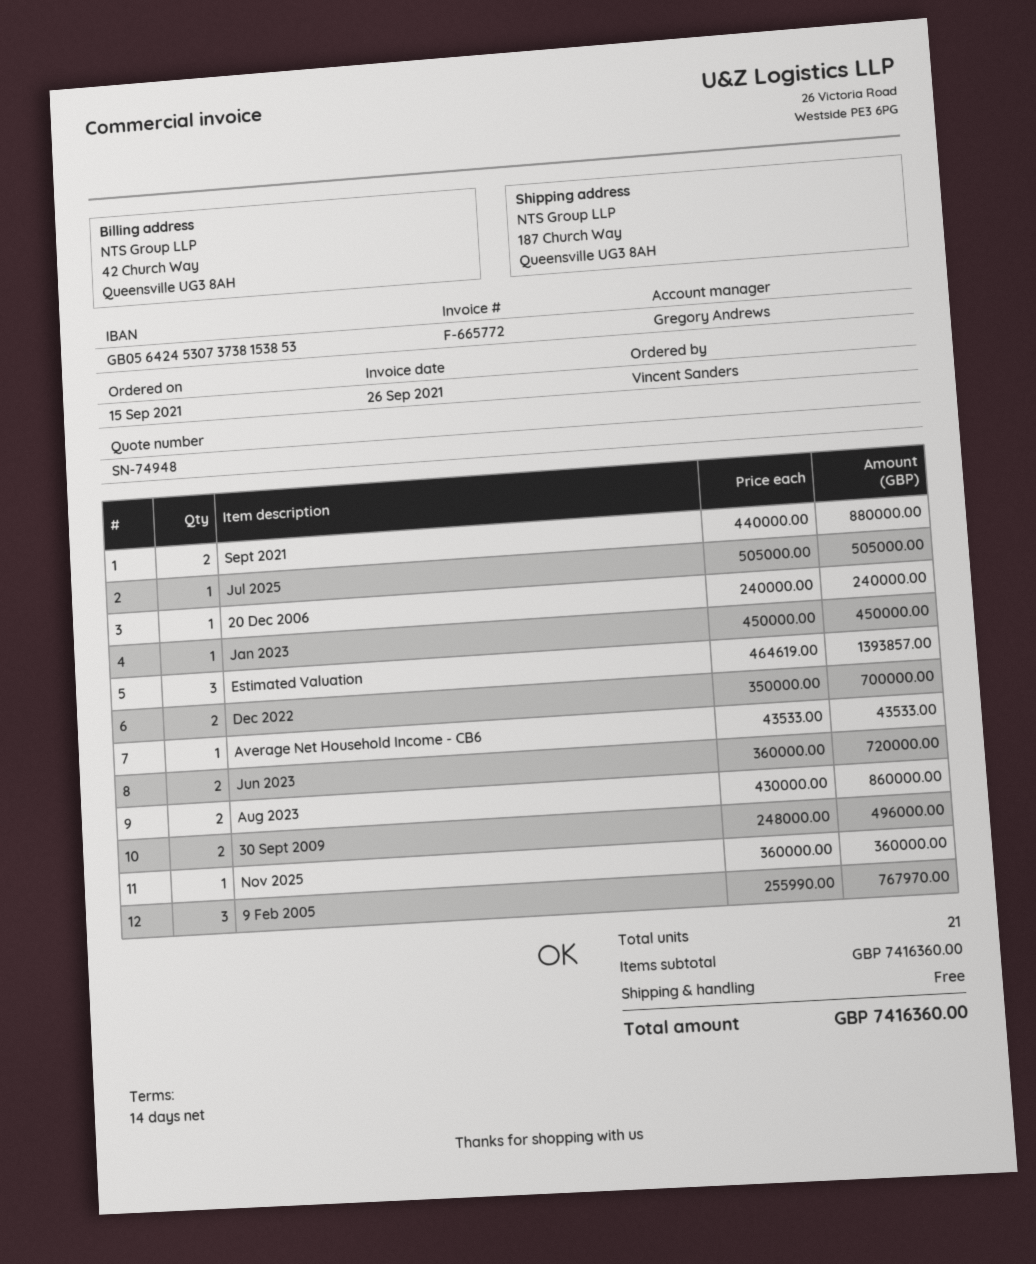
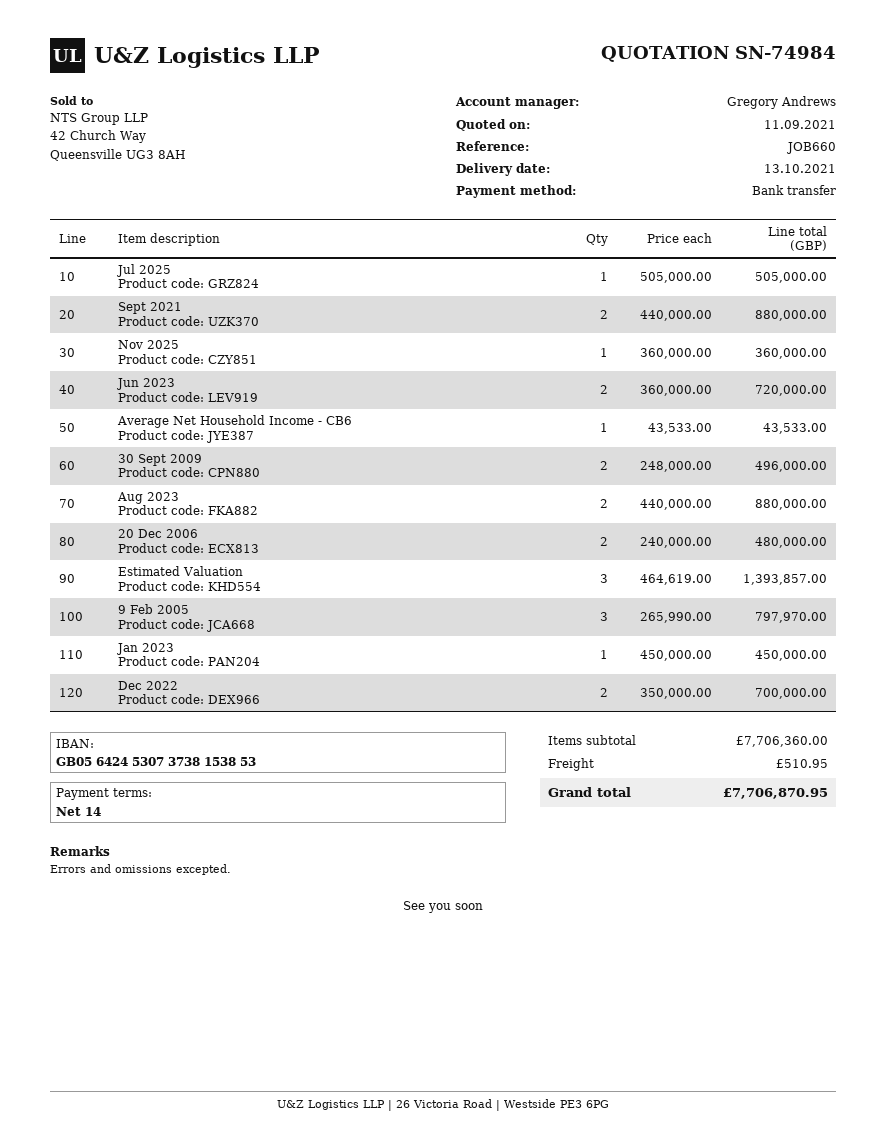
quote number: SN-74948 -> SN-74984
20 Dec 2006: 1 x 240000.00 = 240000.00 -> 2 x 240000.00 = 480000.00
Aug 2023: 2 x 430000.00 = 860000.00 -> 2 x 440000.00 = 880000.00
9 Feb 2005: 3 x 255990.00 = 767970.00 -> 3 x 265990.00 = 797970.00
subtotal: 7416360.00 -> 7706360.00
shipping: 0.00 -> 510.95
total: 7416360.00 -> 7706870.95

